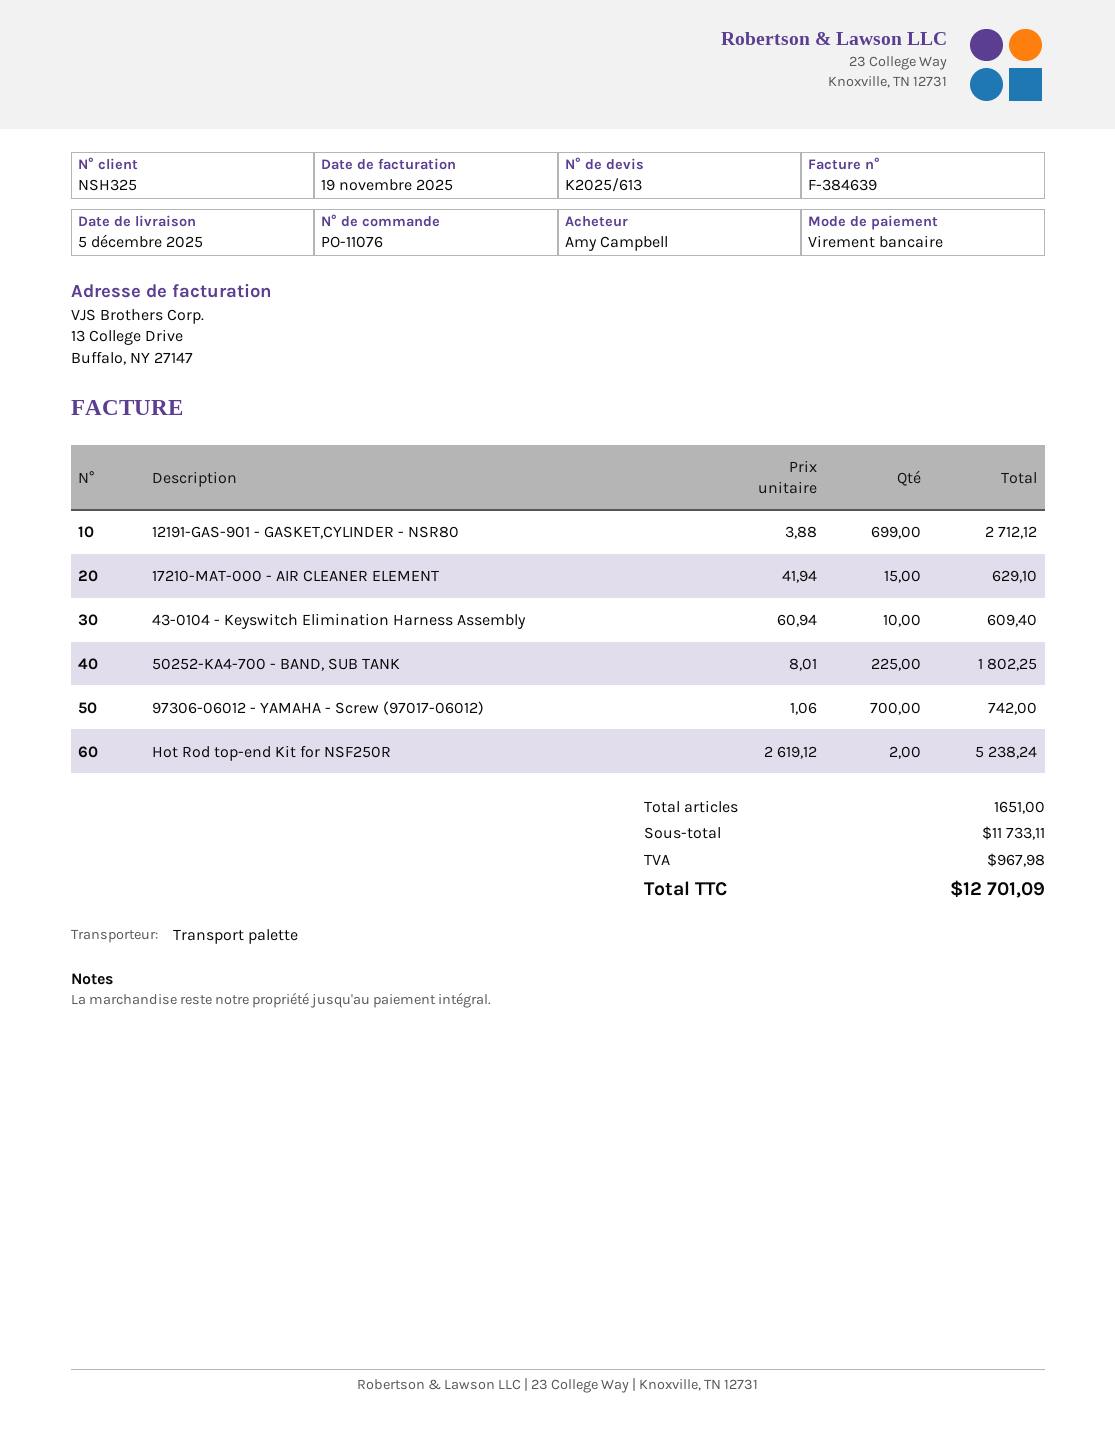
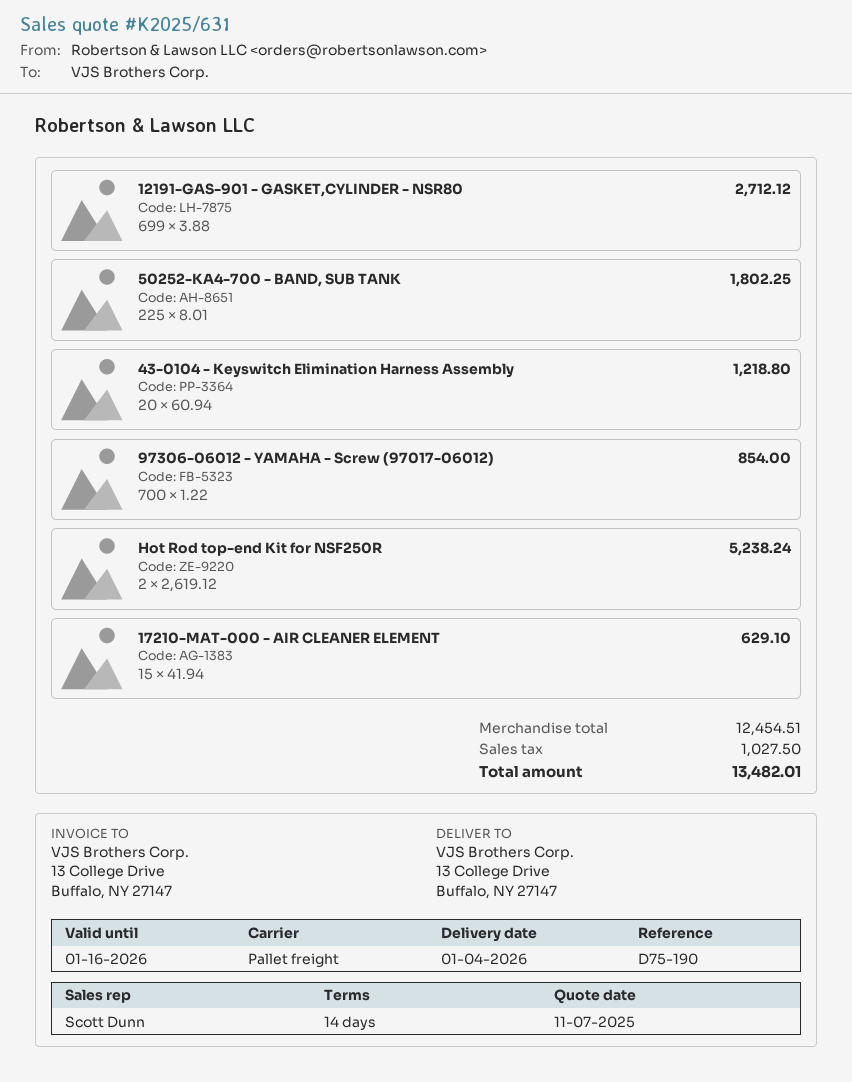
quote number: K2025/613 -> K2025/631
delivery date: 2025-12-05 -> 2026-01-04
43-0104 - Keyswitch Elimination Harness Assembly: 10 x 60.94 = 609.40 -> 20 x 60.94 = 1218.80
97306-06012 - YAMAHA - Screw (97017-06012): 700 x 1.06 = 742.00 -> 700 x 1.22 = 854.00
subtotal: 11733.11 -> 12454.51
tax: 967.98 -> 1027.50
total: 12701.09 -> 13482.01

